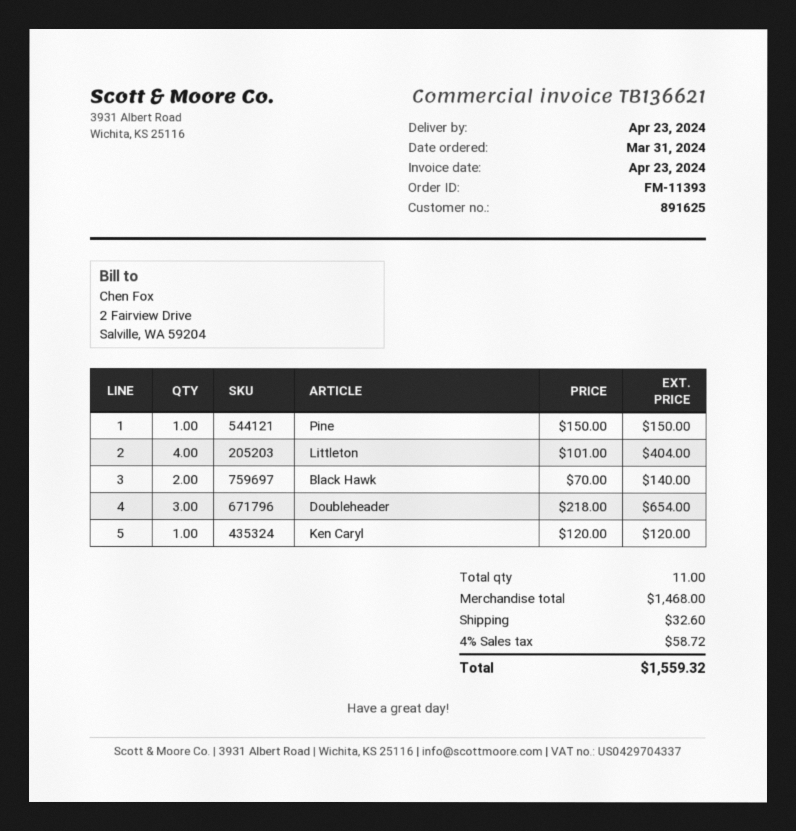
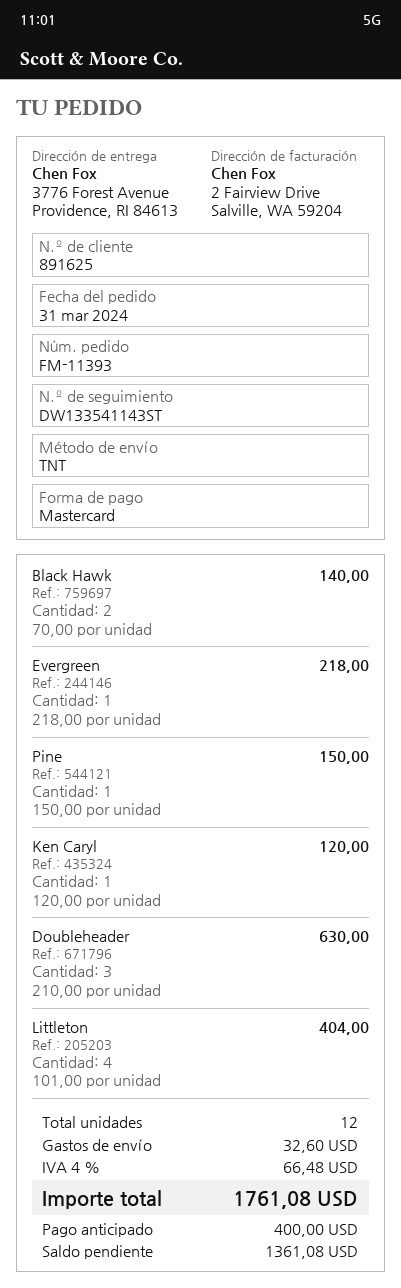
Doubleheader: 3 x 218.00 = 654.00 -> 3 x 210.00 = 630.00
Evergreen: none -> 1 x 218.00 = 218.00
total quantity: 11 -> 12
tax: 4% = 58.72 -> 4% = 66.48
total: 1559.32 -> 1761.08

